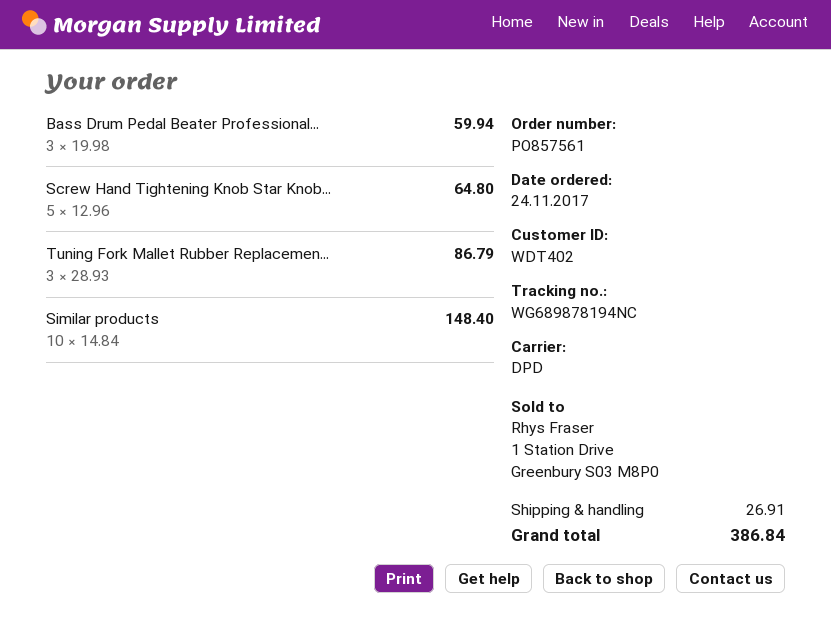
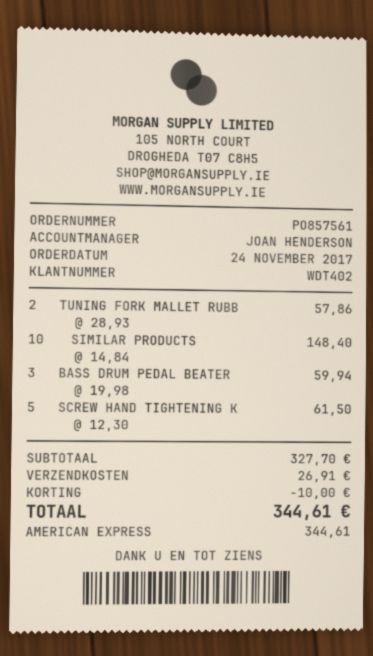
Screw Hand Tightening Knob Star Knob...: 5 x 12.96 = 64.80 -> 5 x 12.30 = 61.50
Tuning Fork Mallet Rubber Replacemen...: 3 x 28.93 = 86.79 -> 2 x 28.93 = 57.86
discount: none -> 10.00
total: 386.84 -> 344.61

